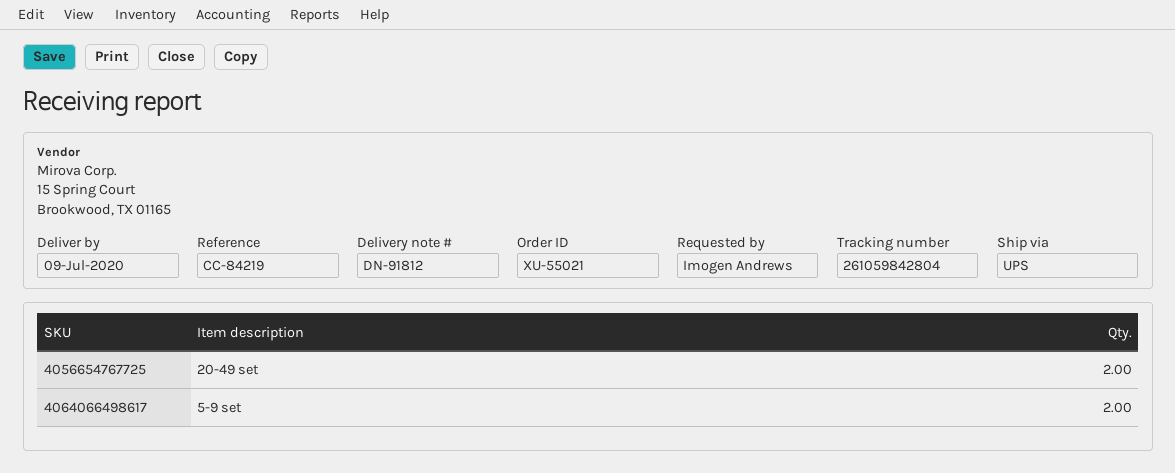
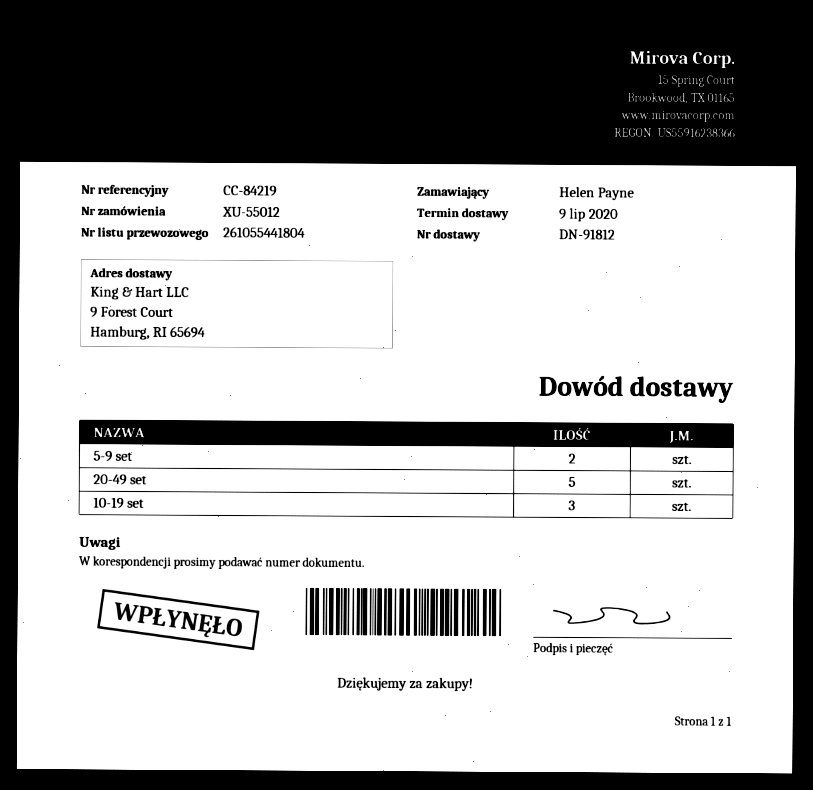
order number: XU-55021 -> XU-55012
ordered by: Imogen Andrews -> Helen Payne
tracking number: 261059842804 -> 261055441804
20-49 set: 2 -> 5
10-19 set: none -> 3

